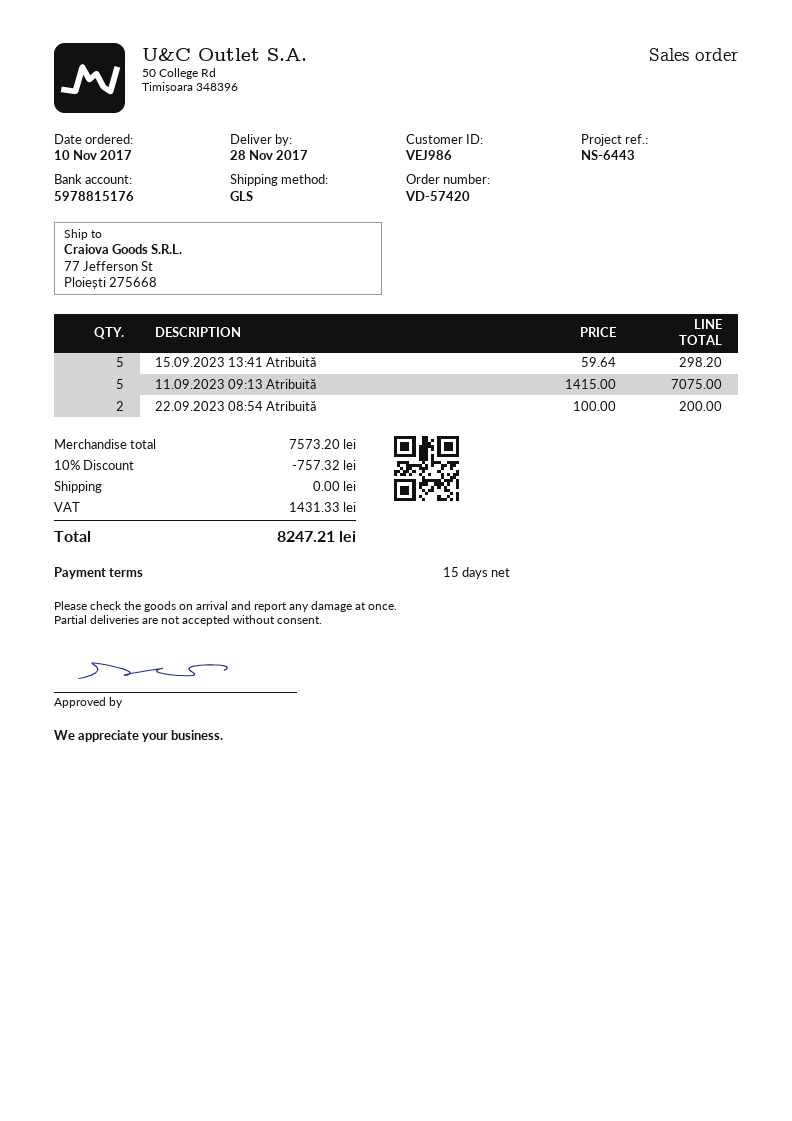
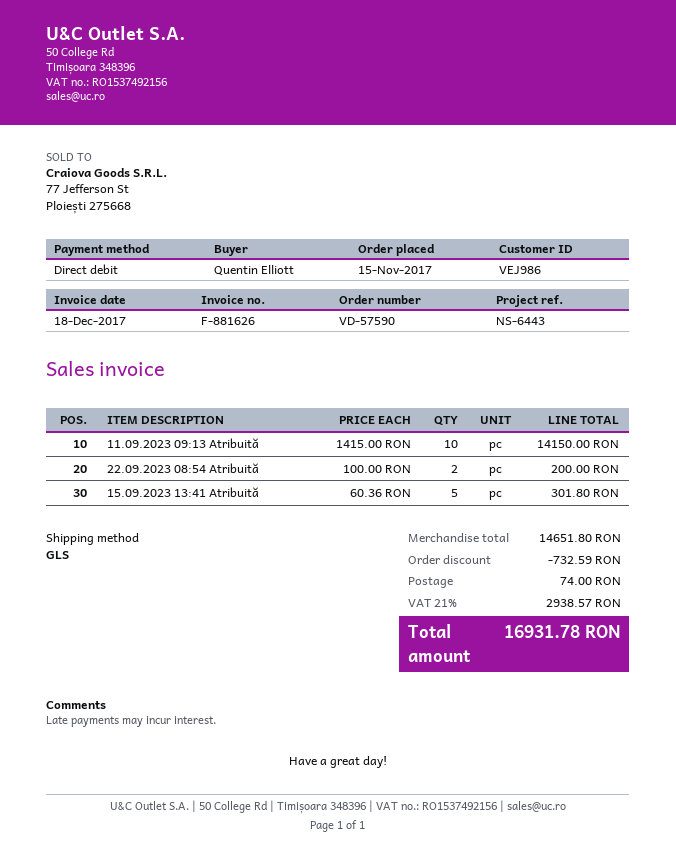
order number: VD-57420 -> VD-57590
order date: 2017-11-10 -> 2017-11-15
15.09.2023 13:41 Atribuită: 5 x 59.64 = 298.20 -> 5 x 60.36 = 301.80
11.09.2023 09:13 Atribuită: 5 x 1415.00 = 7075.00 -> 10 x 1415.00 = 14150.00
subtotal: 7573.20 -> 14651.80
discount: 757.32 -> 732.59
shipping: 0.00 -> 74.00
tax: 1431.33 -> 2938.57
total: 8247.21 -> 16931.78

